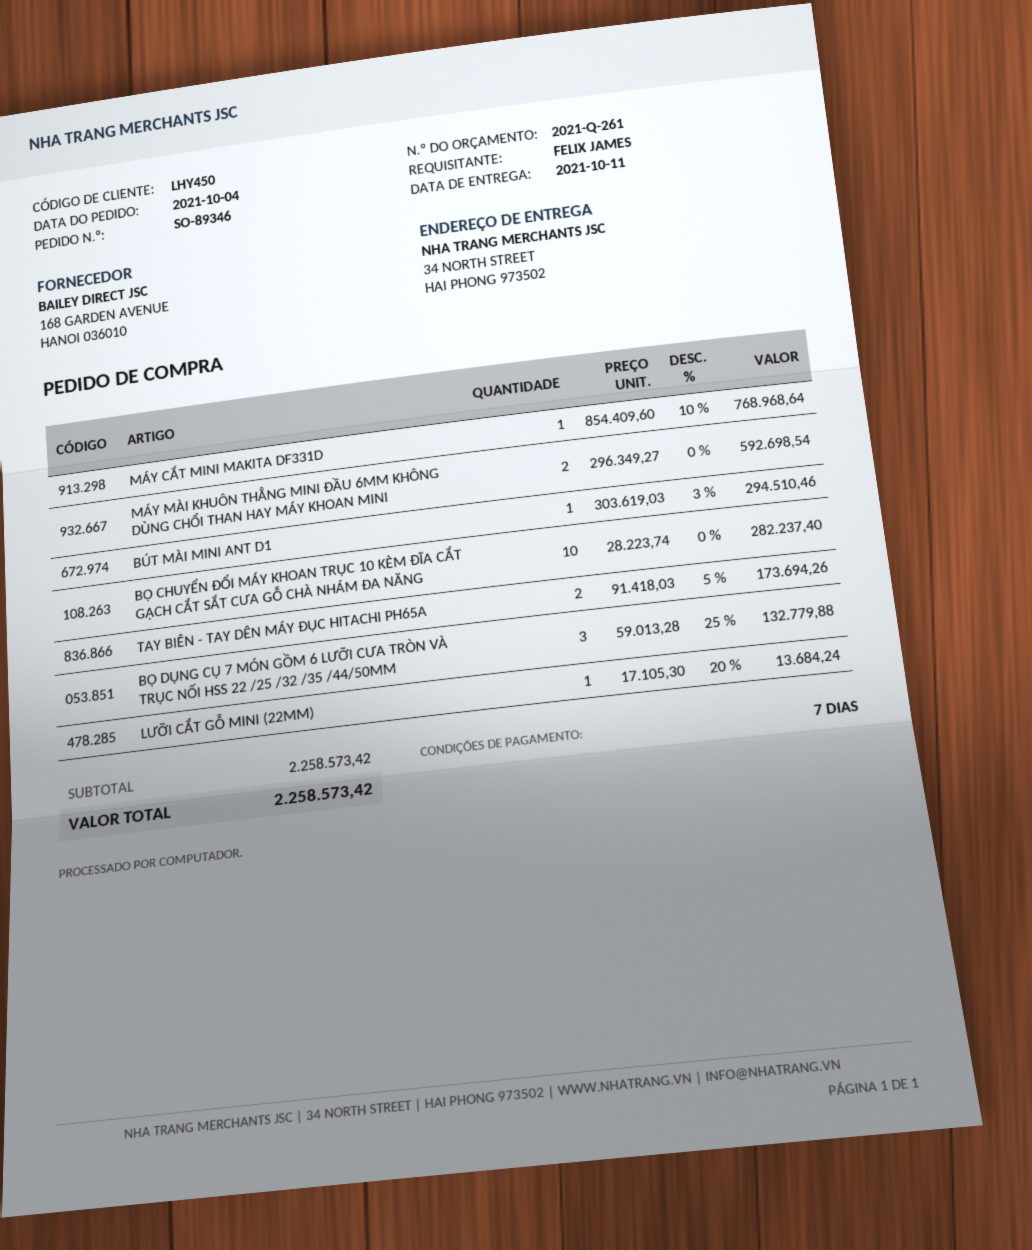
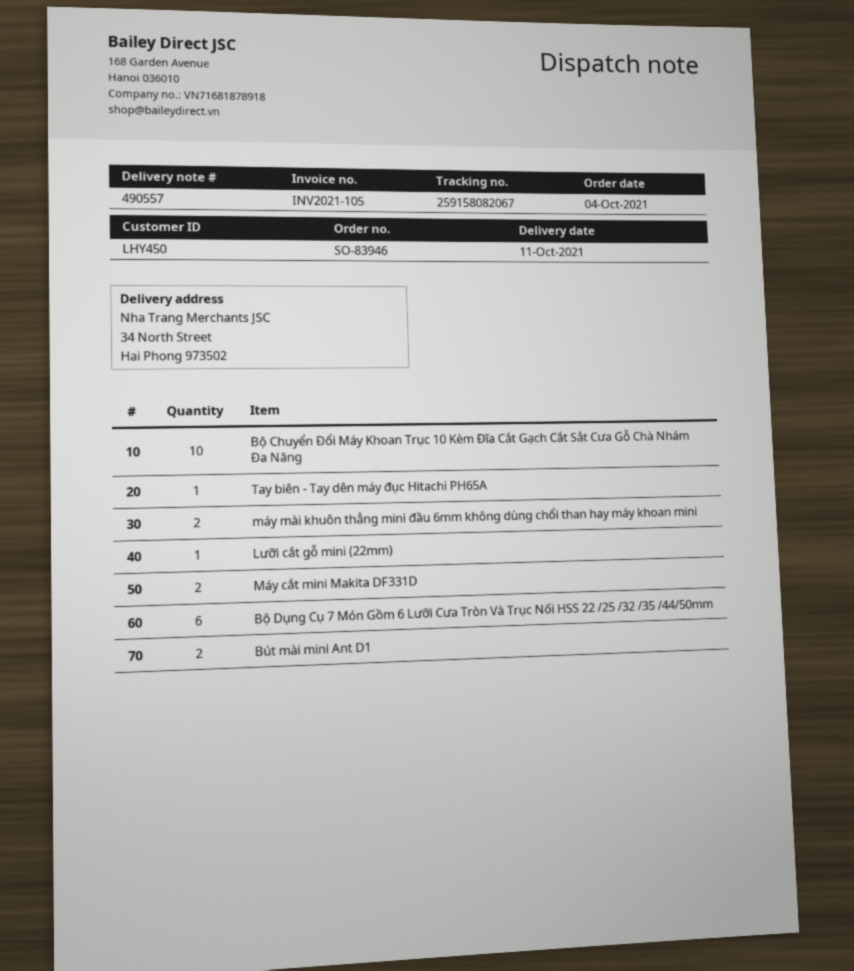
order number: SO-89346 -> SO-83946
MÁY CẮT MINI MAKITA DF331D: 1 -> 2
BÚT MÀI MINI ANT D1: 1 -> 2
TAY BIÊN - TAY DÊN MÁY ĐỤC HITACHI PH65A: 2 -> 1
BỘ DỤNG CỤ 7 MÓN GỒM 6 LƯỠI CƯA TRÒN VÀ TRỤC NỐI HSS 22 /25 /32 /35 /44/50MM: 3 -> 6

